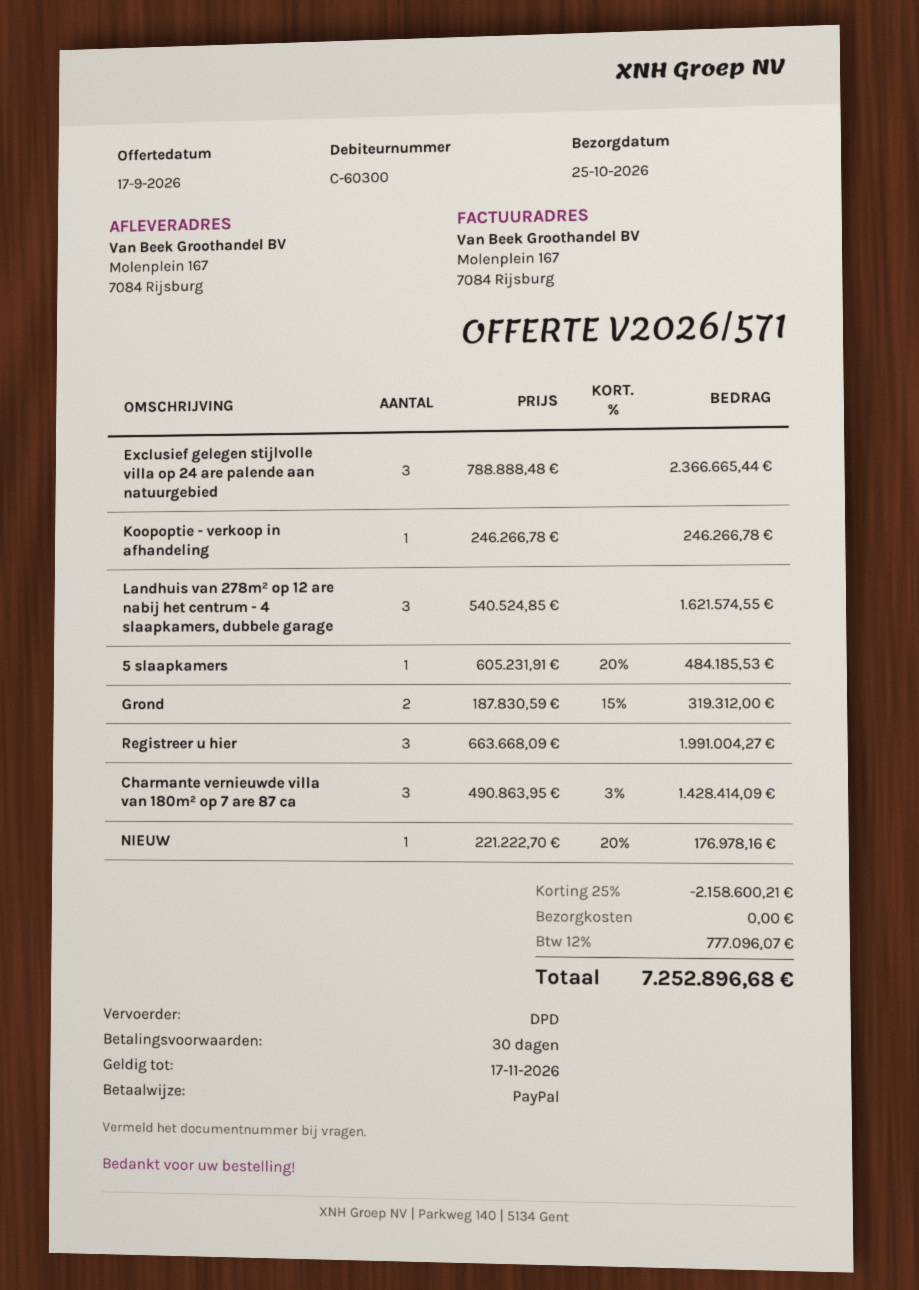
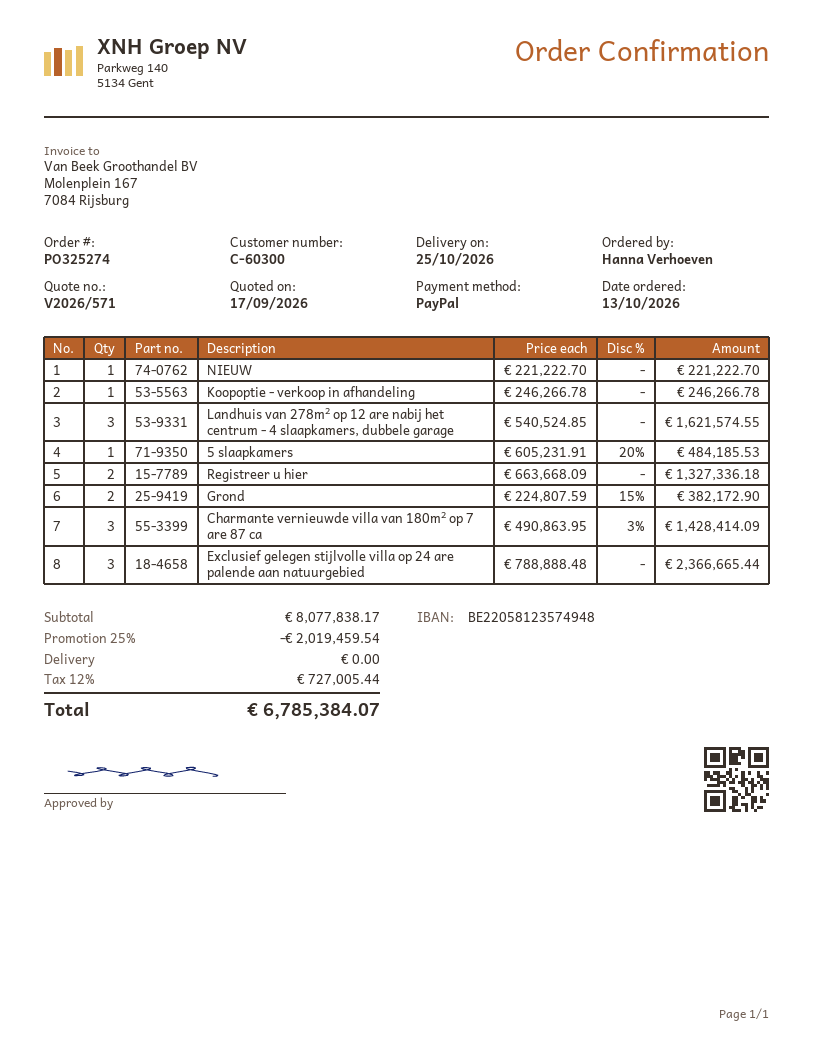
Grond: 2 x 187830.59 - 15% = 319312.00 -> 2 x 224807.59 - 15% = 382172.90
Registreer u hier: 3 x 663668.09 = 1991004.27 -> 2 x 663668.09 = 1327336.18
NIEUW: 1 x 221222.70 - 20% = 176978.16 -> 1 x 221222.70 = 221222.70
discount: 25% = 2158600.21 -> 25% = 2019459.54
tax: 12% = 777096.07 -> 12% = 727005.44
total: 7252896.68 -> 6785384.07

